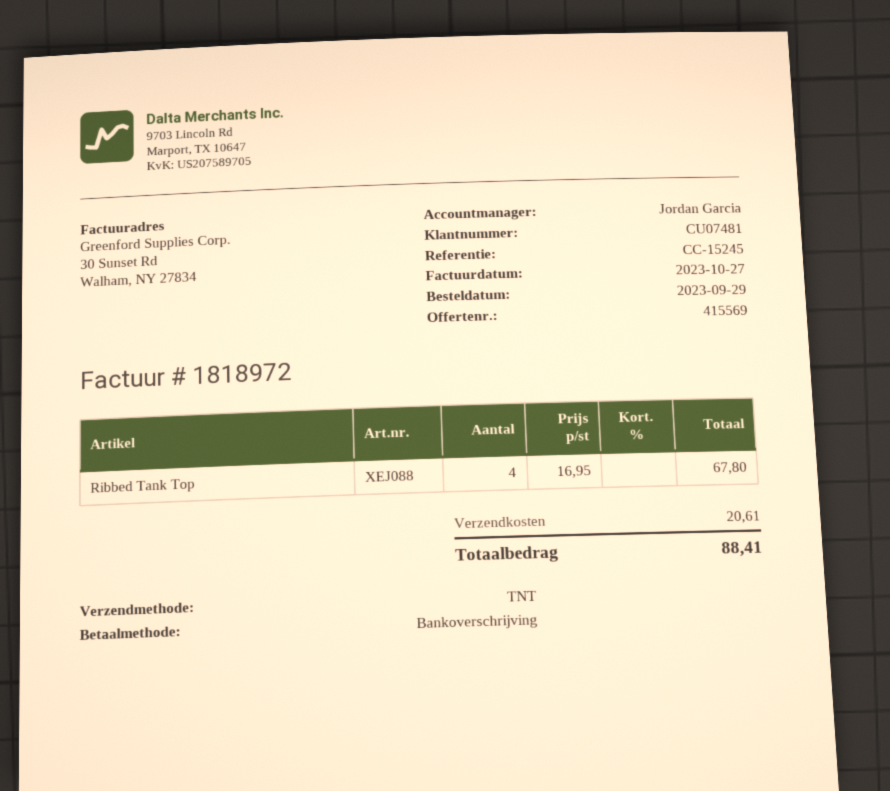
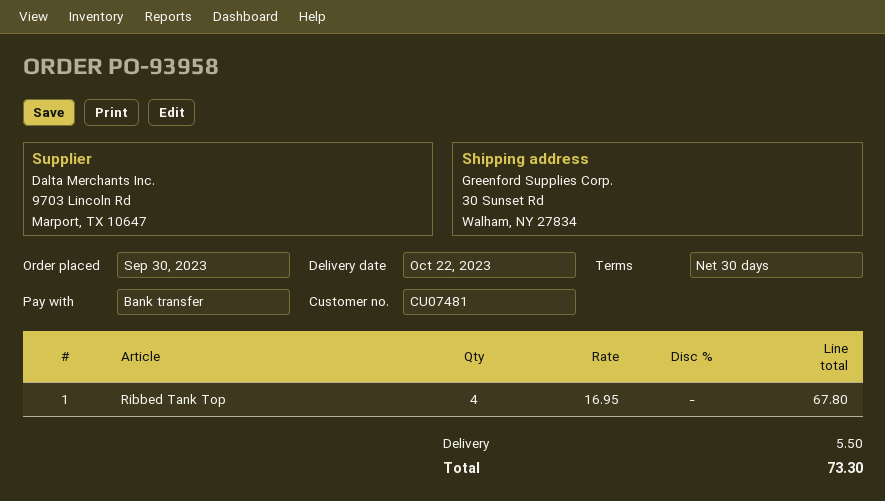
order date: 2023-09-29 -> 2023-09-30
shipping: 20.61 -> 5.50
total: 88.41 -> 73.30

